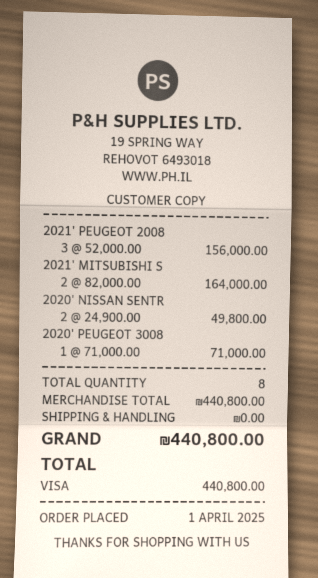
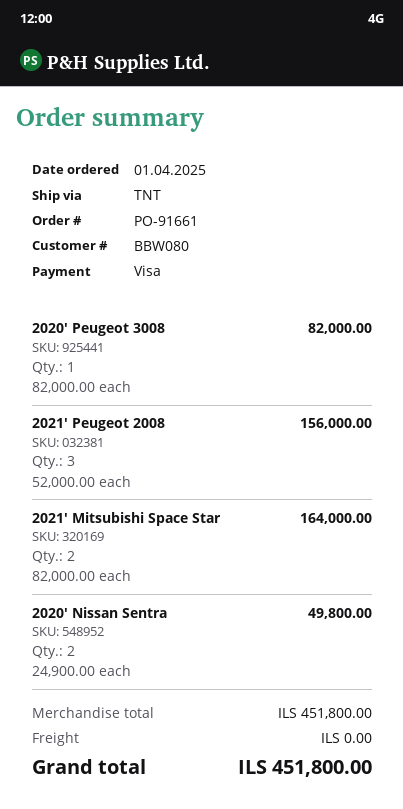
2020' PEUGEOT 3008: 1 x 71000.00 = 71000.00 -> 1 x 82000.00 = 82000.00
subtotal: 440800.00 -> 451800.00
total: 440800.00 -> 451800.00

